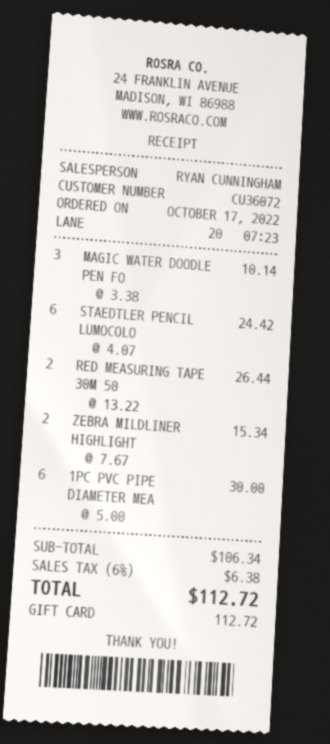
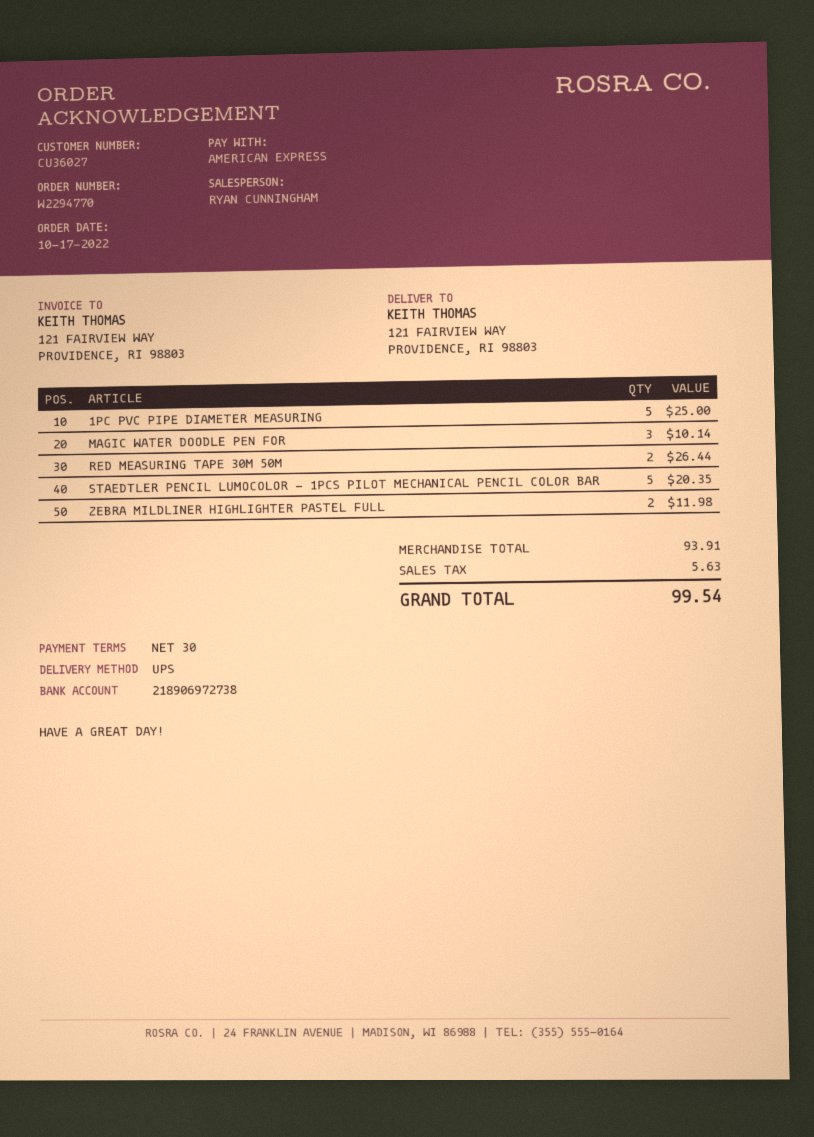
customer number: CU36072 -> CU36027
payment method: gift card -> American Express
STAEDTLER PENCIL LUMOCOLO: 6 for 24.42 -> 5 for 20.35
ZEBRA MILDLINER HIGHLIGHT: 2 for 15.34 -> 2 for 11.98
1PC PVC PIPE DIAMETER MEA: 6 for 30.00 -> 5 for 25.00
subtotal: 106.34 -> 93.91
tax: 6.38 -> 5.63
total: 112.72 -> 99.54

